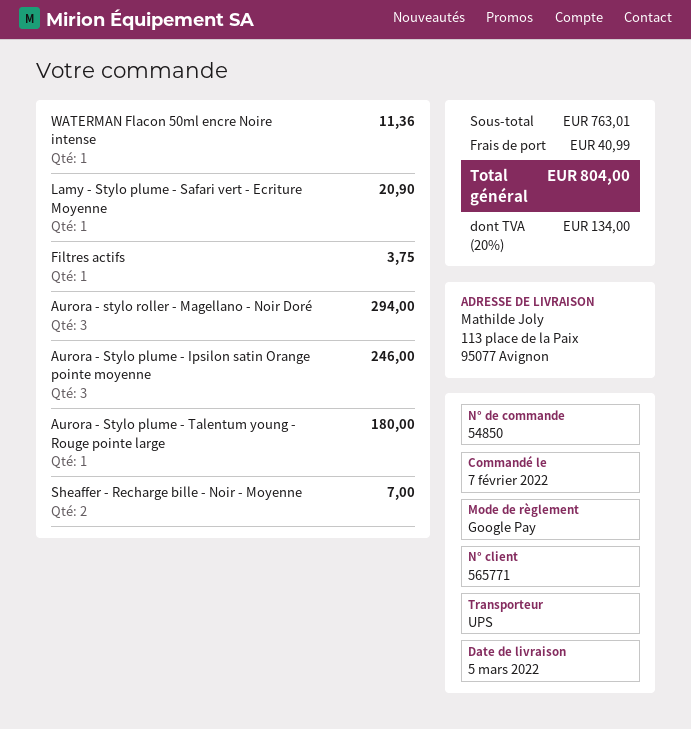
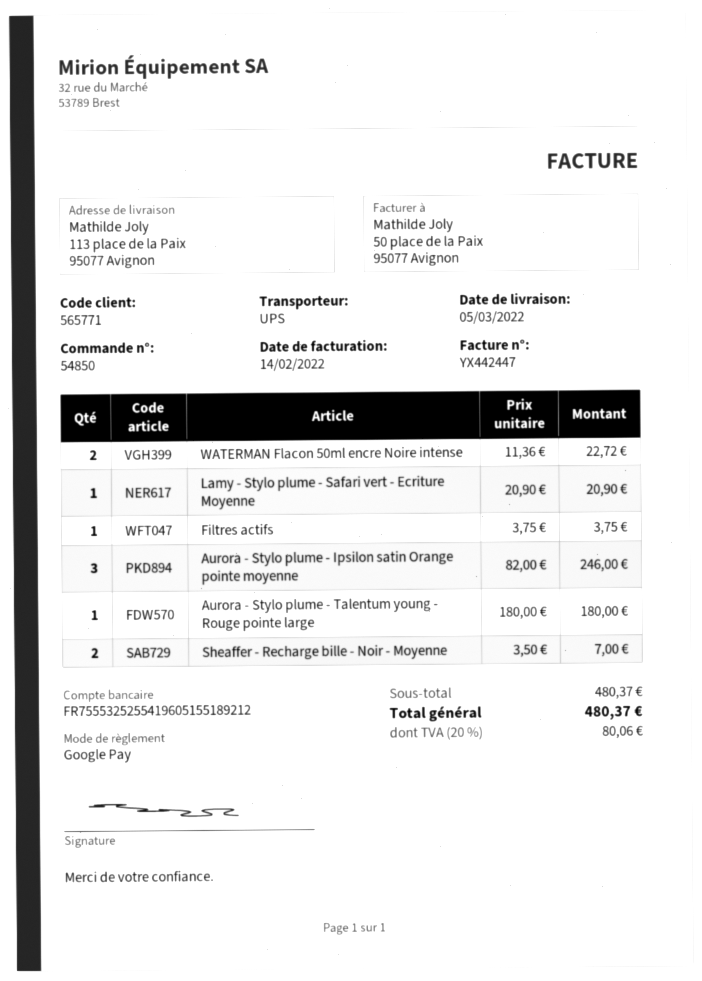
WATERMAN Flacon 50ml encre Noire intense: 1 for 11.36 -> 2 for 22.72
Aurora - stylo roller - Magellano - Noir Doré: 3 for 294.00 -> none
subtotal: 763.01 -> 480.37
shipping: 40.99 -> none
tax: 20% = 134.00 -> 20% = 80.06
total: 804.00 -> 480.37

